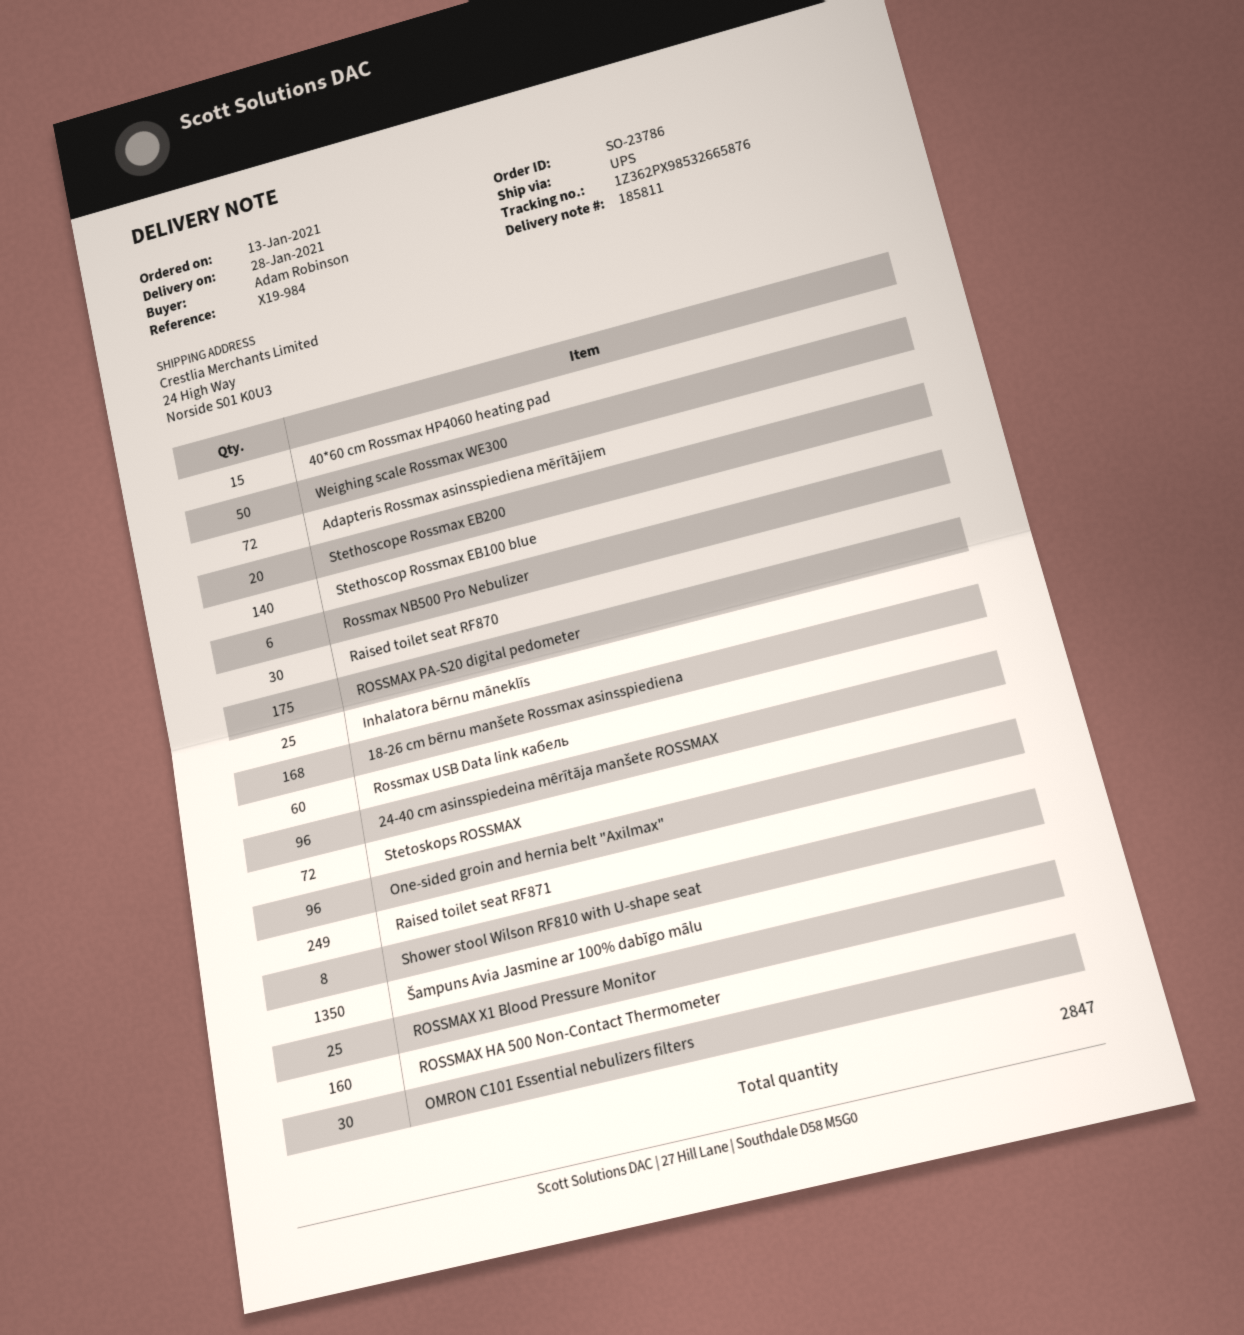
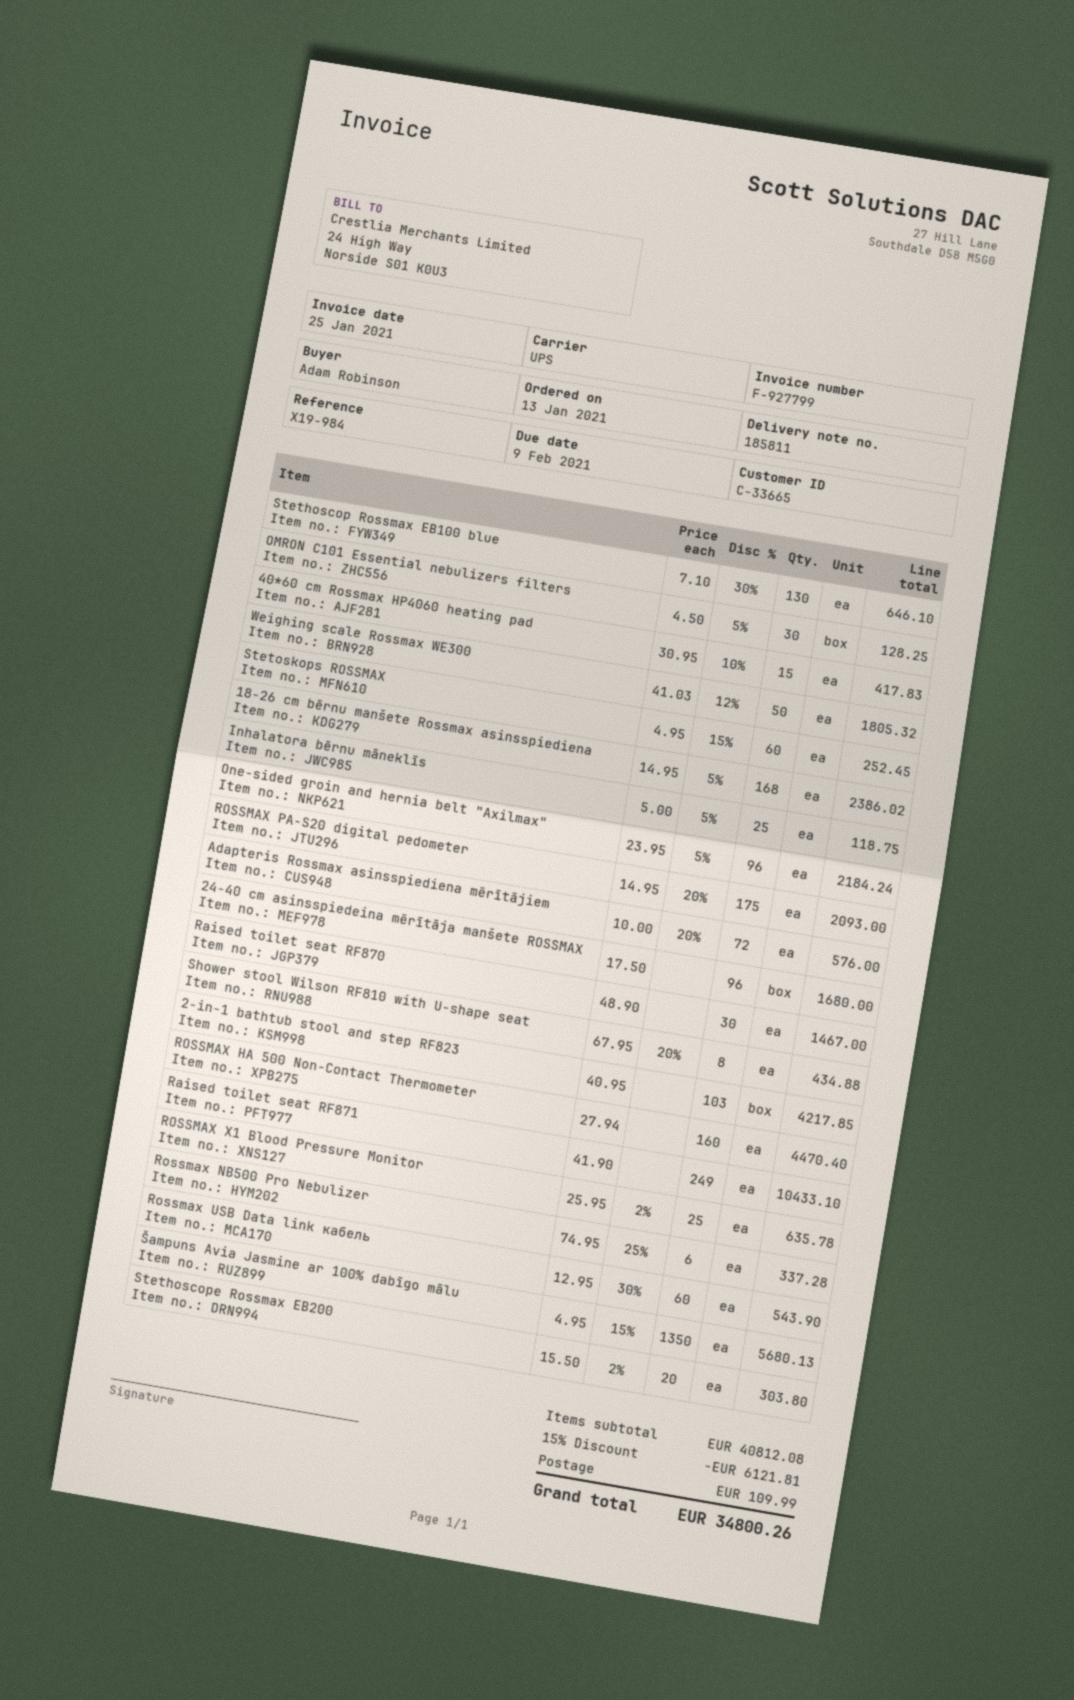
Stethoscop Rossmax EB100 blue: 140 -> 130
Stetoskops ROSSMAX: 72 -> 60
2-in-1 bathtub stool and step RF823: none -> 103

